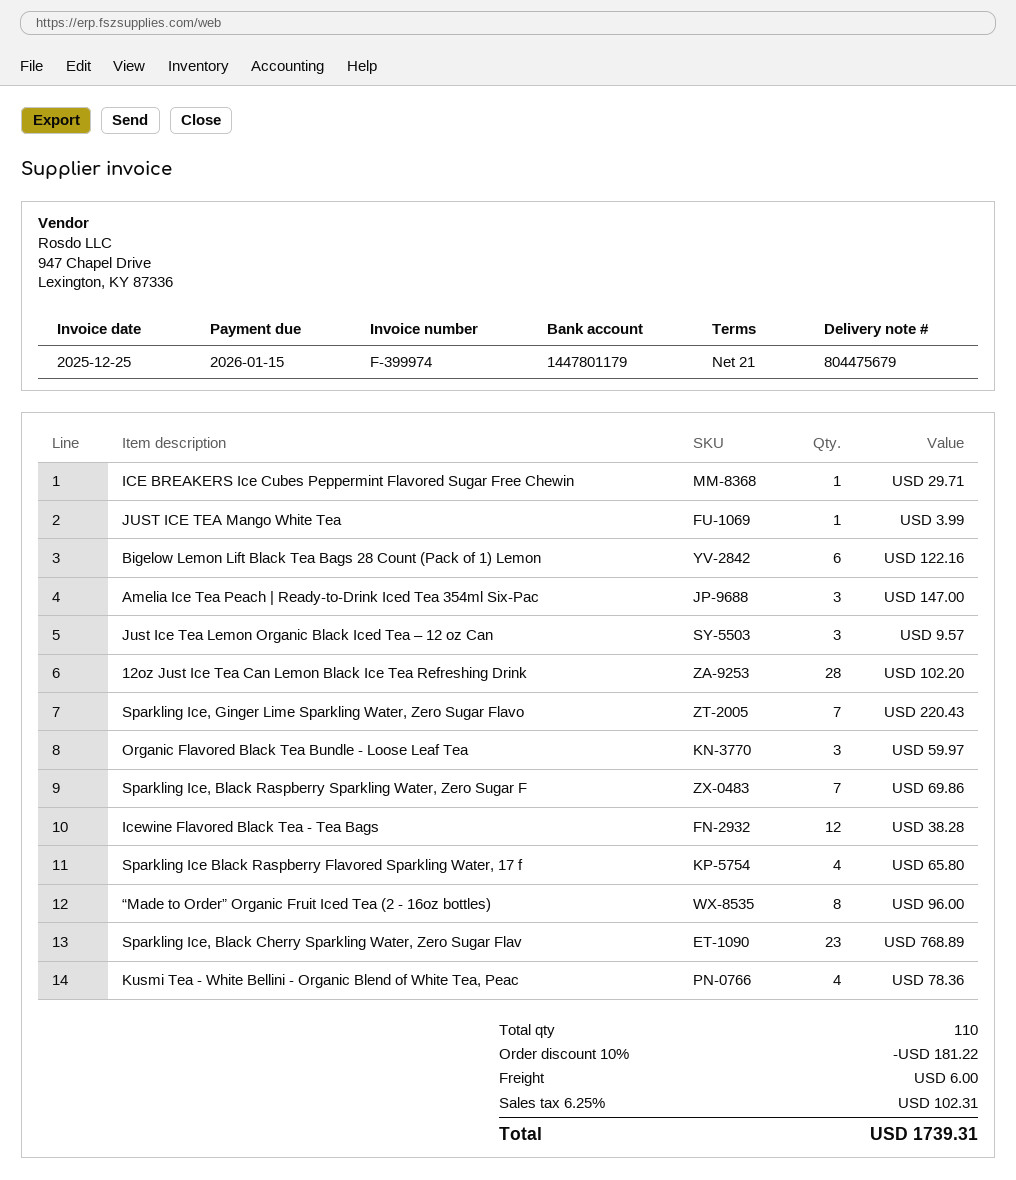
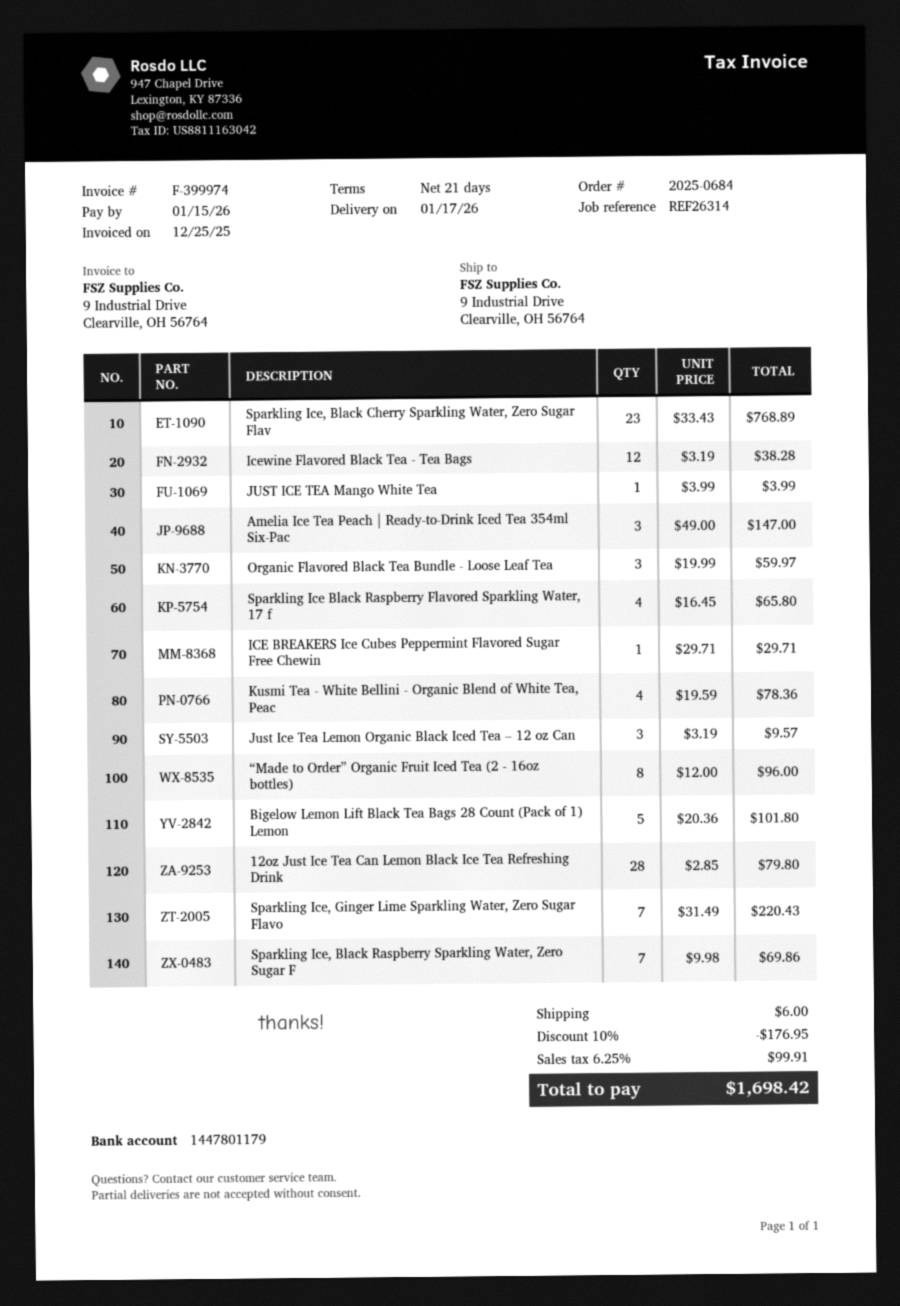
Bigelow Lemon Lift Black Tea Bags 28 Count (Pack of 1) Lemon: 6 for 122.16 -> 5 for 101.80
12oz Just Ice Tea Can Lemon Black Ice Tea Refreshing Drink: 28 for 102.20 -> 28 for 79.80
discount: 10% = 181.22 -> 10% = 176.95
tax: 6.25% = 102.31 -> 6.25% = 99.91
total: 1739.31 -> 1698.42

